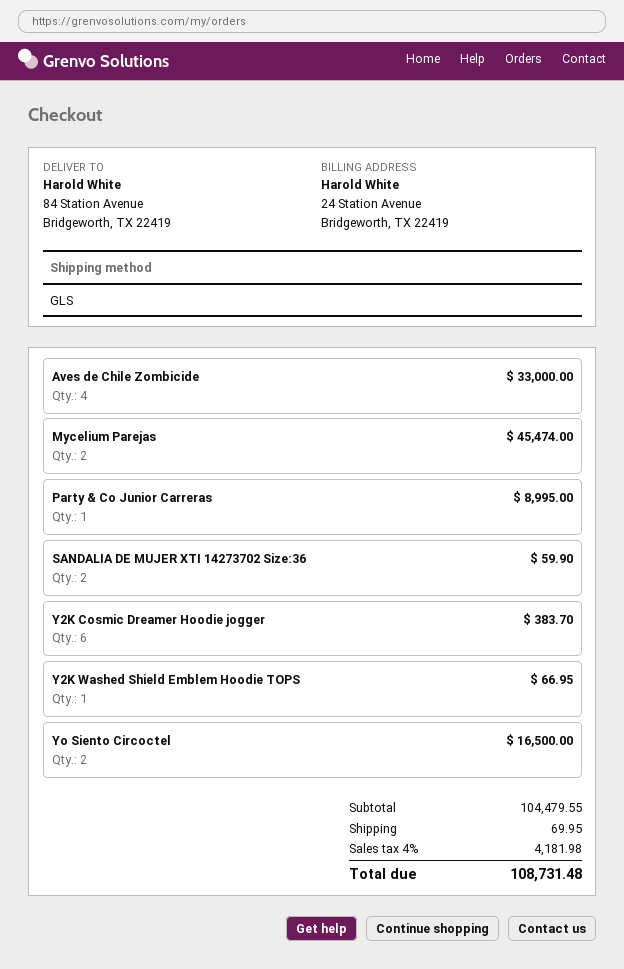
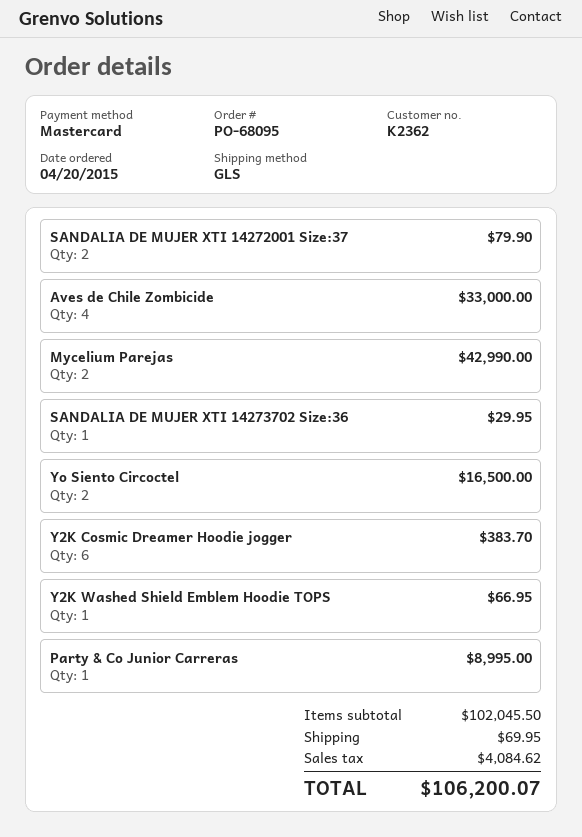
Mycelium Parejas: 2 for 45474.00 -> 2 for 42990.00
SANDALIA DE MUJER XTI 14273702 Size:36: 2 for 59.90 -> 1 for 29.95
SANDALIA DE MUJER XTI 14272001 Size:37: none -> 2 for 79.90
subtotal: 104479.55 -> 102045.50
tax: 4181.98 -> 4084.62
total: 108731.48 -> 106200.07

